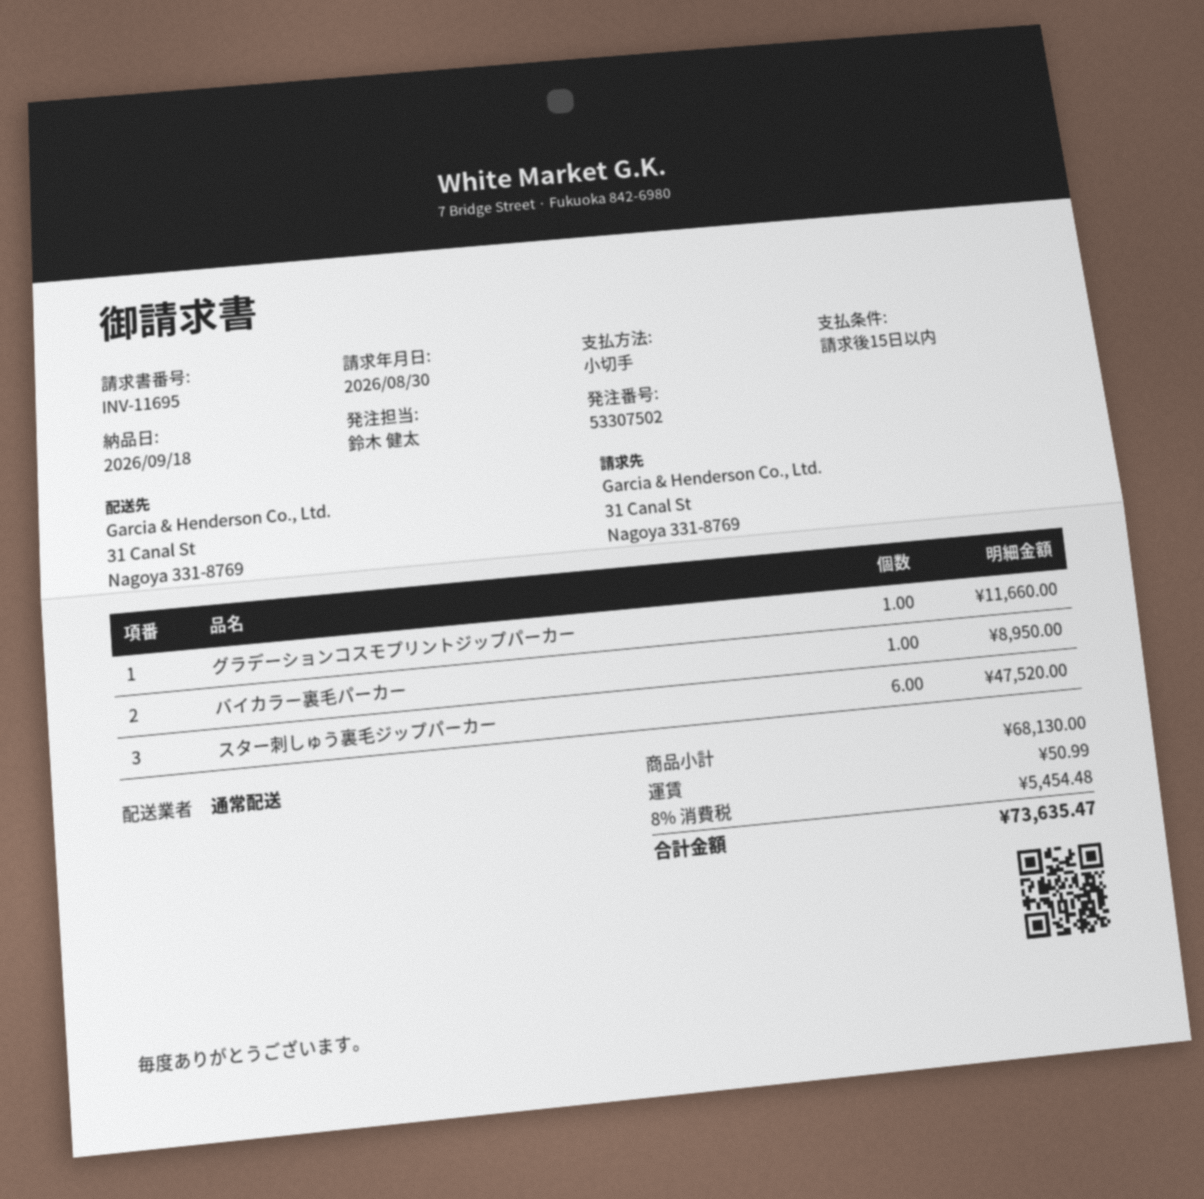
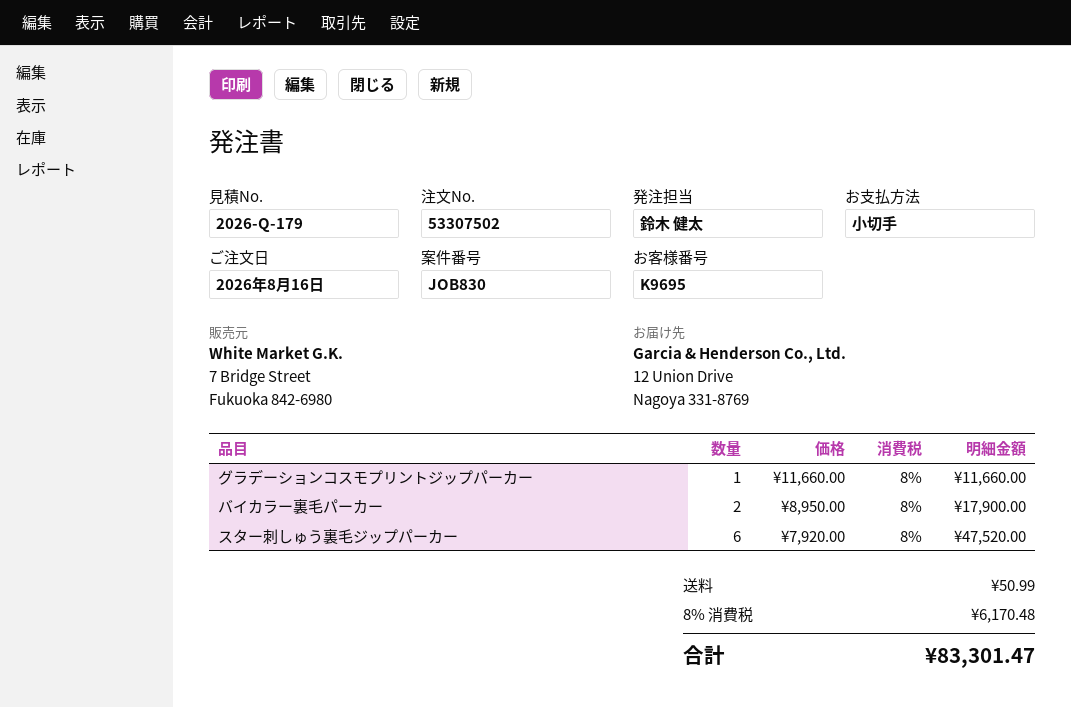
ship to: 31 Canal St, Nagoya 331-8769 -> 12 Union Drive, Nagoya 331-8769
バイカラー裏毛パーカー: 1 for 8950.00 -> 2 for 17900.00
tax: 8% = 5454.48 -> 8% = 6170.48
total: 73635.47 -> 83301.47

